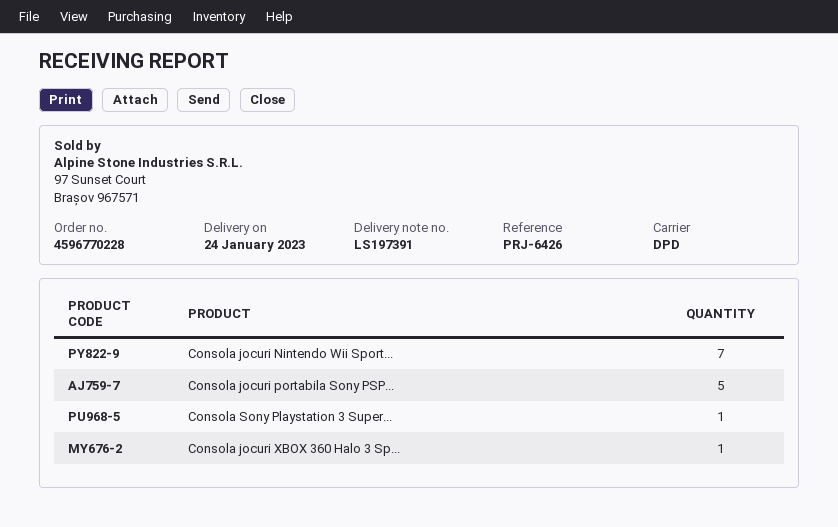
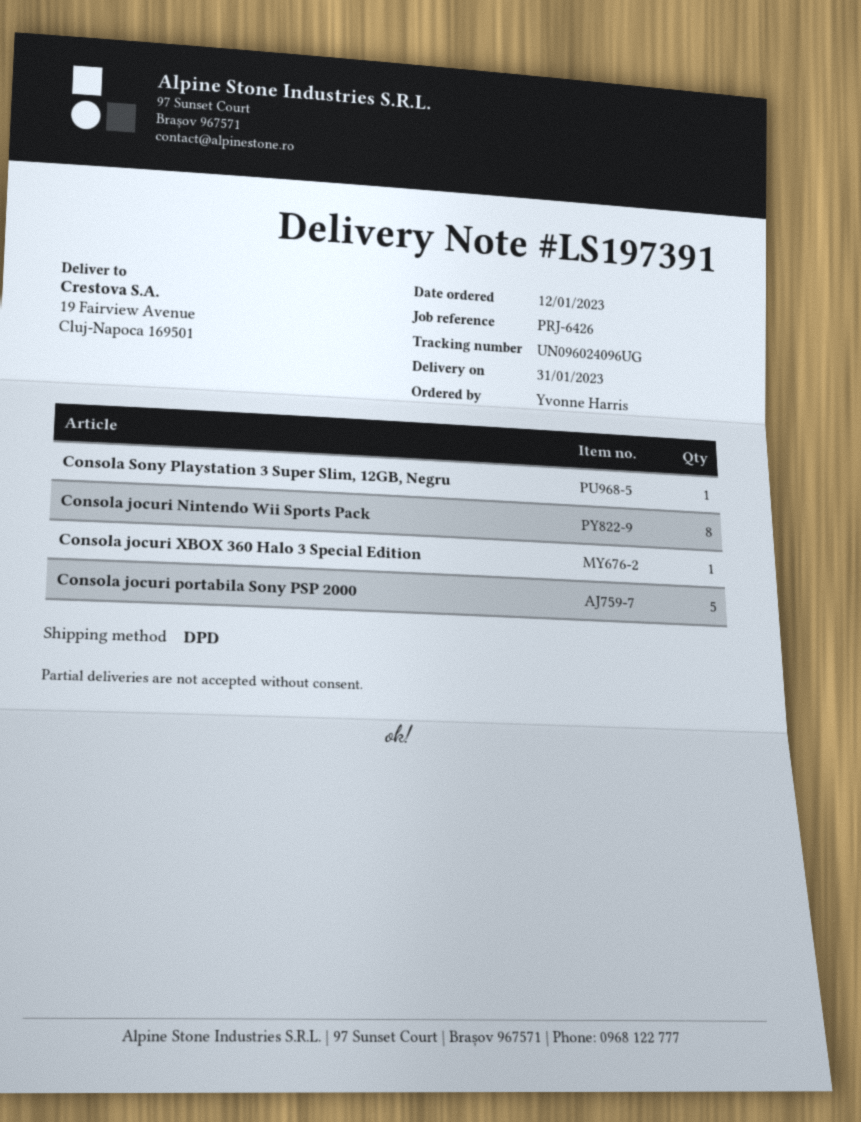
delivery date: 2023-01-24 -> 2023-01-31
Consola jocuri Nintendo Wii Sport...: 7 -> 8

